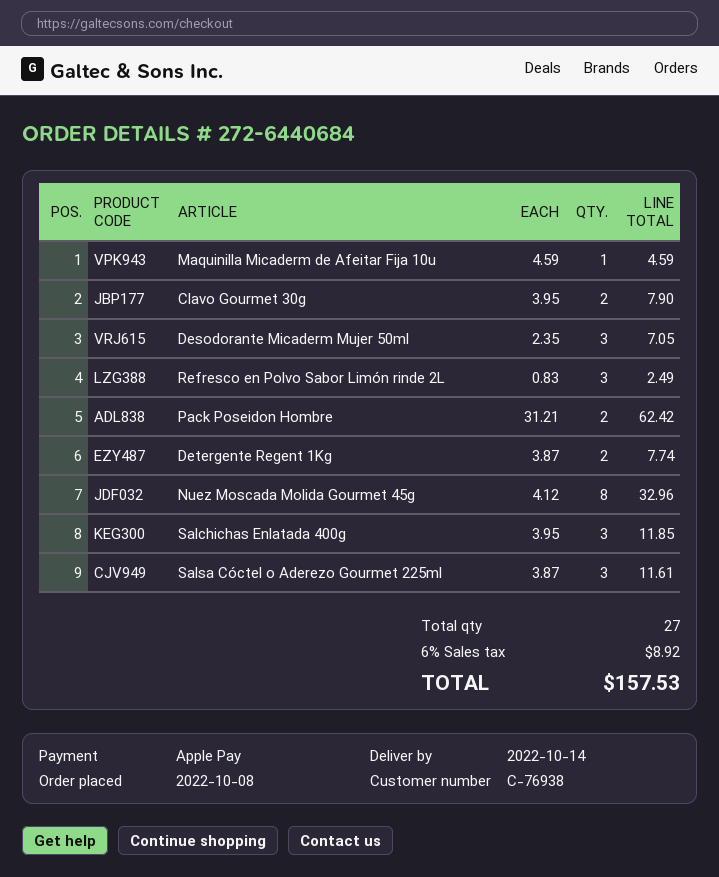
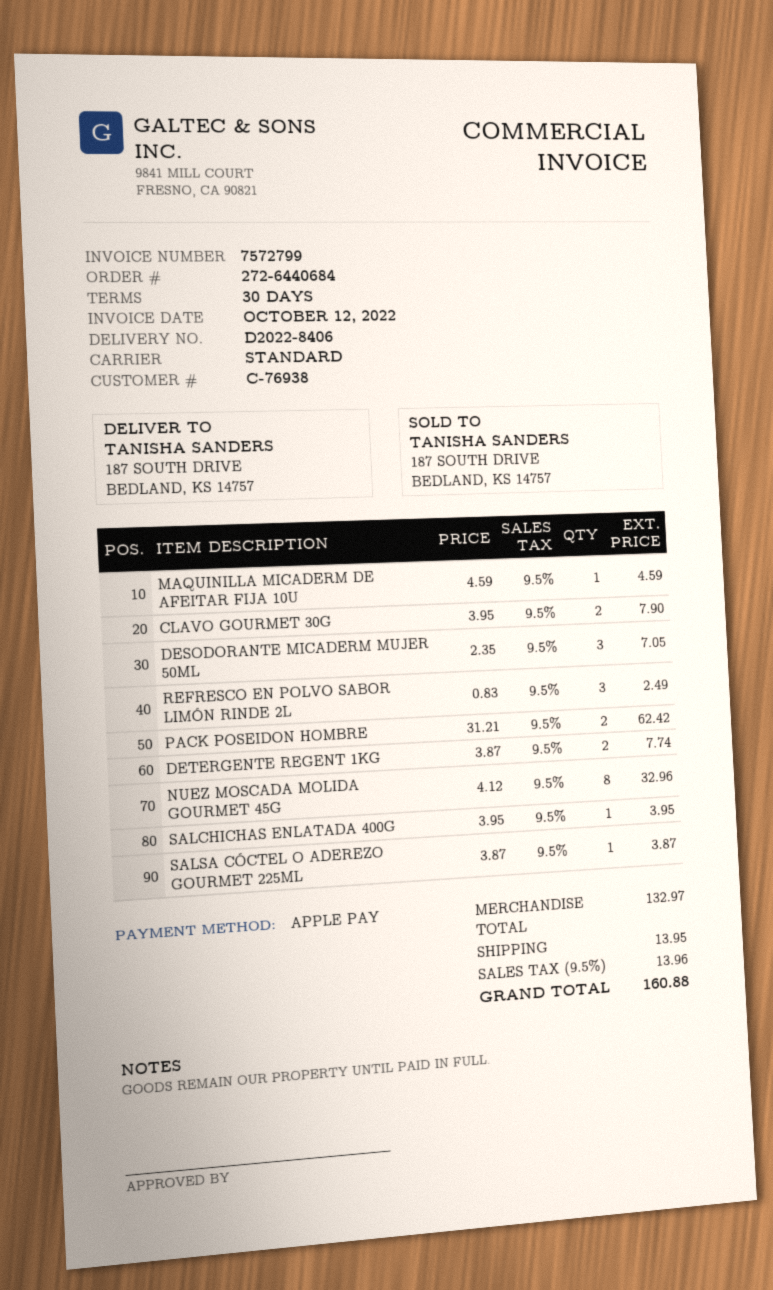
Salchichas Enlatada 400g: 3 x 3.95 = 11.85 -> 1 x 3.95 = 3.95
Salsa Cóctel o Aderezo Gourmet 225ml: 3 x 3.87 = 11.61 -> 1 x 3.87 = 3.87
shipping: none -> 13.95
tax: 6% = 8.92 -> 9.5% = 13.96
total: 157.53 -> 160.88

